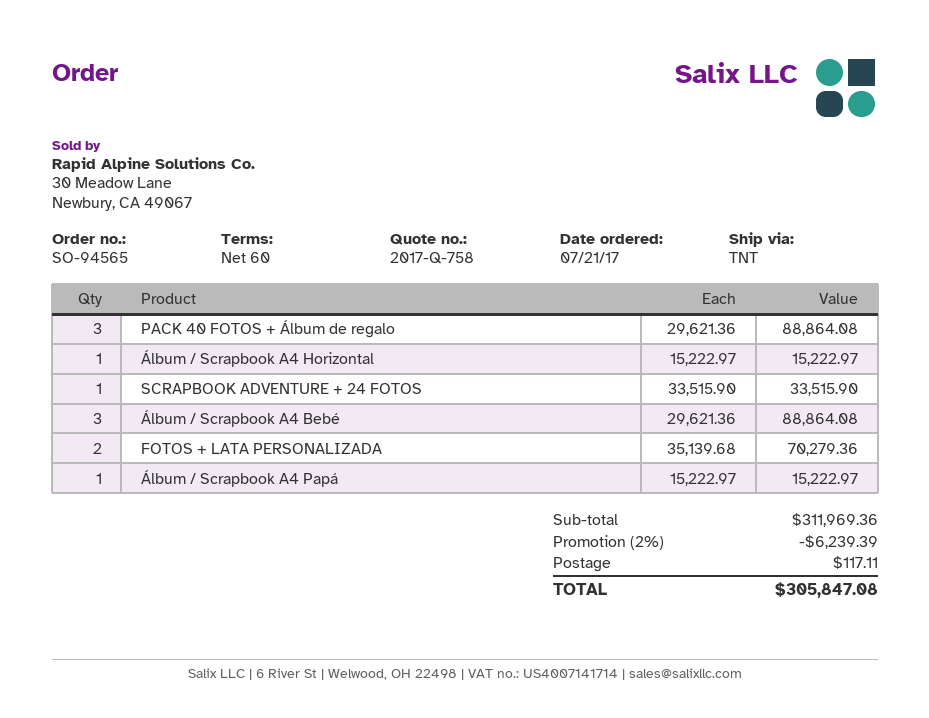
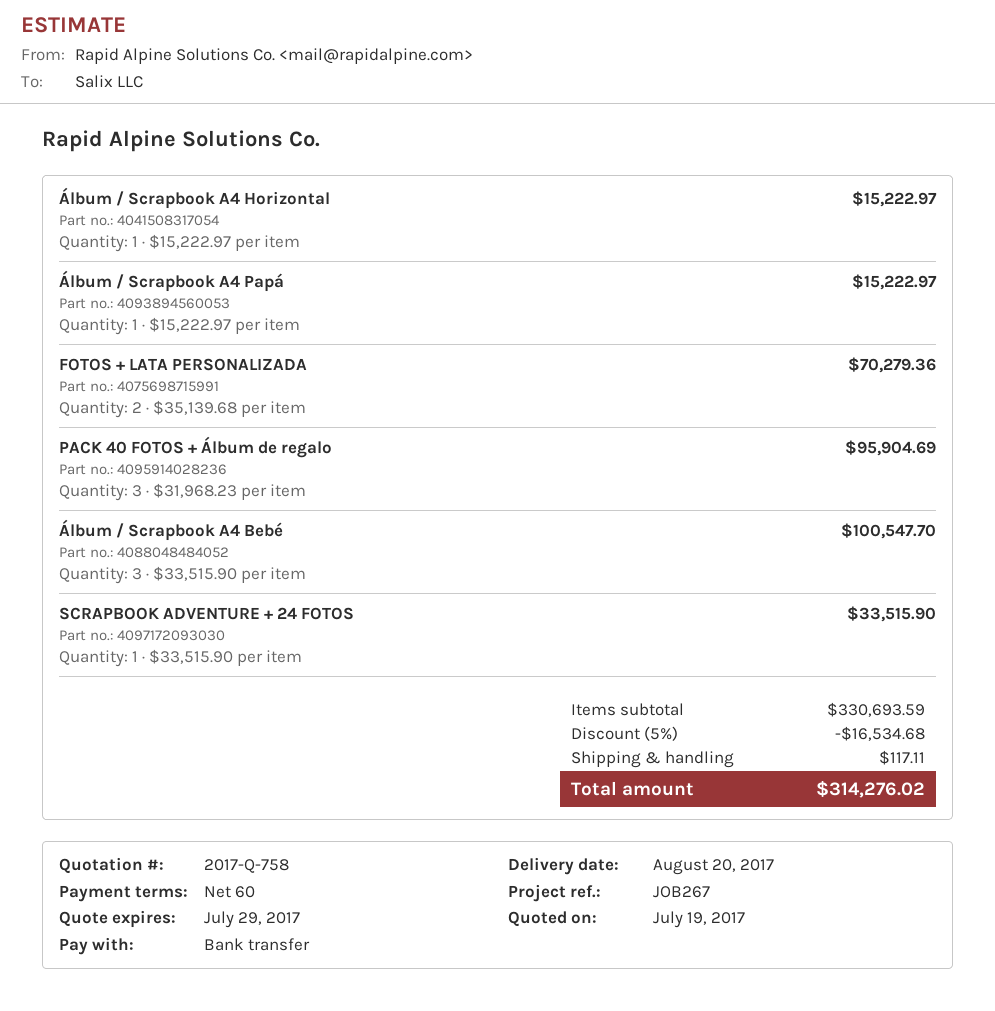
PACK 40 FOTOS + Álbum de regalo: 3 x 29621.36 = 88864.08 -> 3 x 31968.23 = 95904.69
Álbum / Scrapbook A4 Bebé: 3 x 29621.36 = 88864.08 -> 3 x 33515.90 = 100547.70
subtotal: 311969.36 -> 330693.59
discount: 2% = 6239.39 -> 5% = 16534.68
total: 305847.08 -> 314276.02

